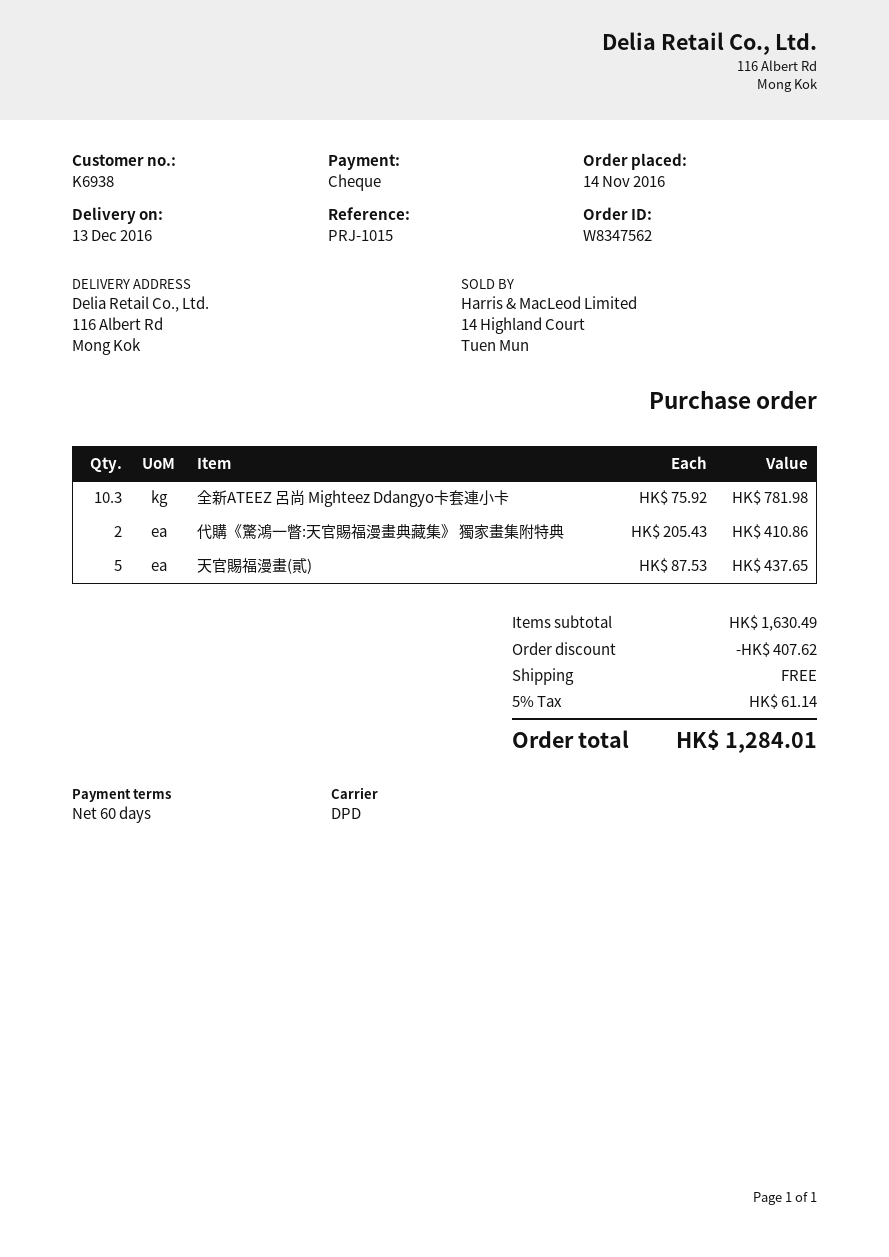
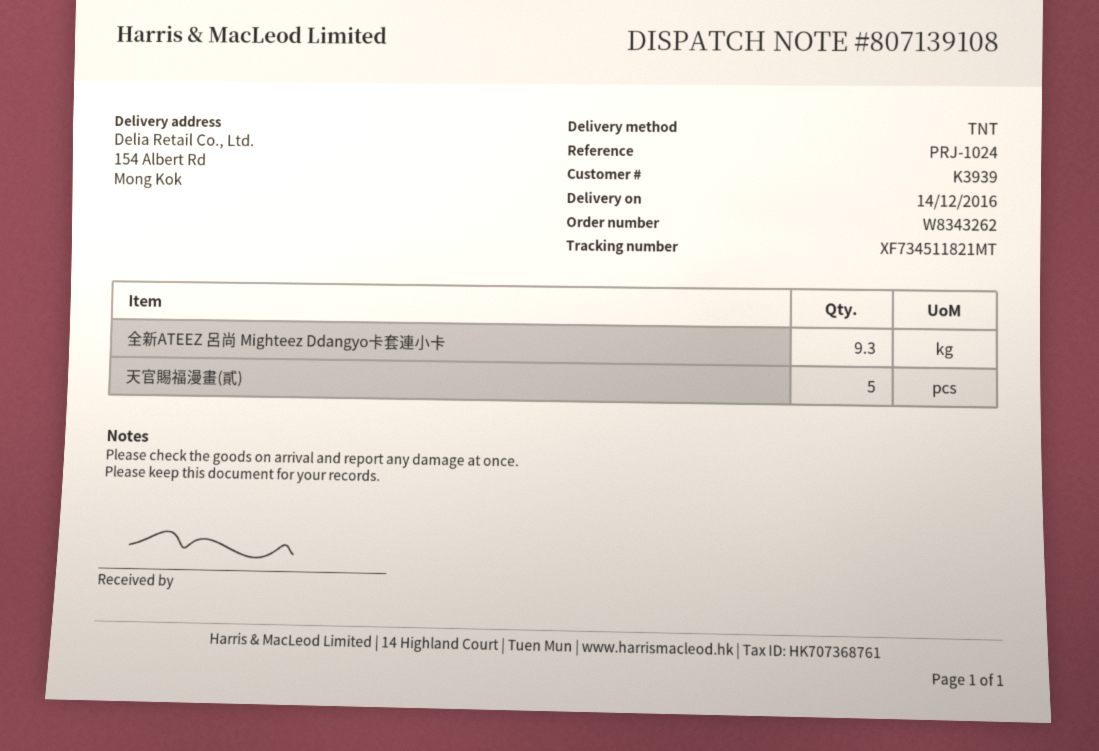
order number: W8347562 -> W8343262
delivery date: 2016-12-13 -> 2016-12-14
customer number: K6938 -> K3939
reference: PRJ-1015 -> PRJ-1024
shipping method: DPD -> TNT
ship to: 116 Albert Rd, Mong Kok -> 154 Albert Rd, Mong Kok
全新ATEEZ 呂尚 Mighteez Ddangyo卡套連小卡: 10.3 -> 9.3
代購《驚鴻一瞥:天官賜福漫畫典藏集》 獨家畫集附特典: 2 -> none

